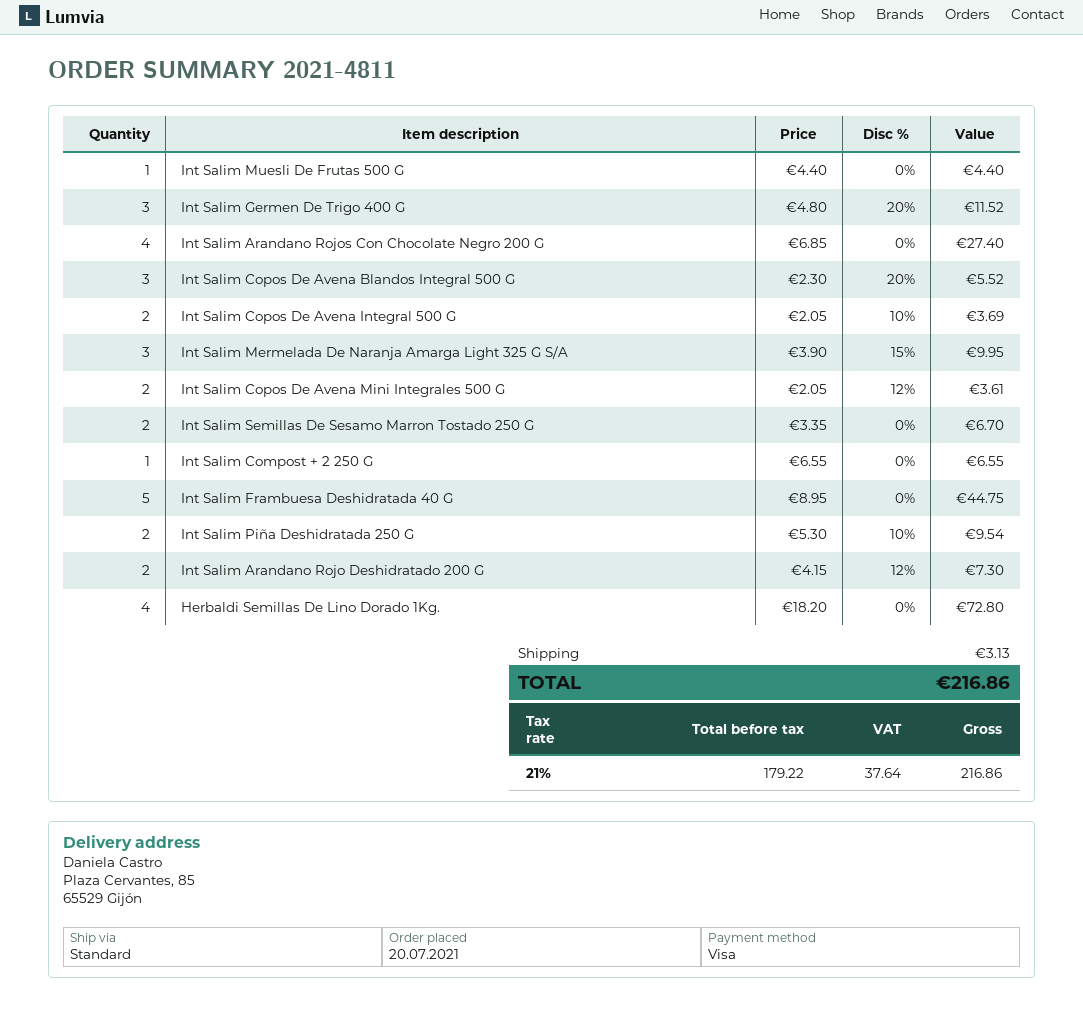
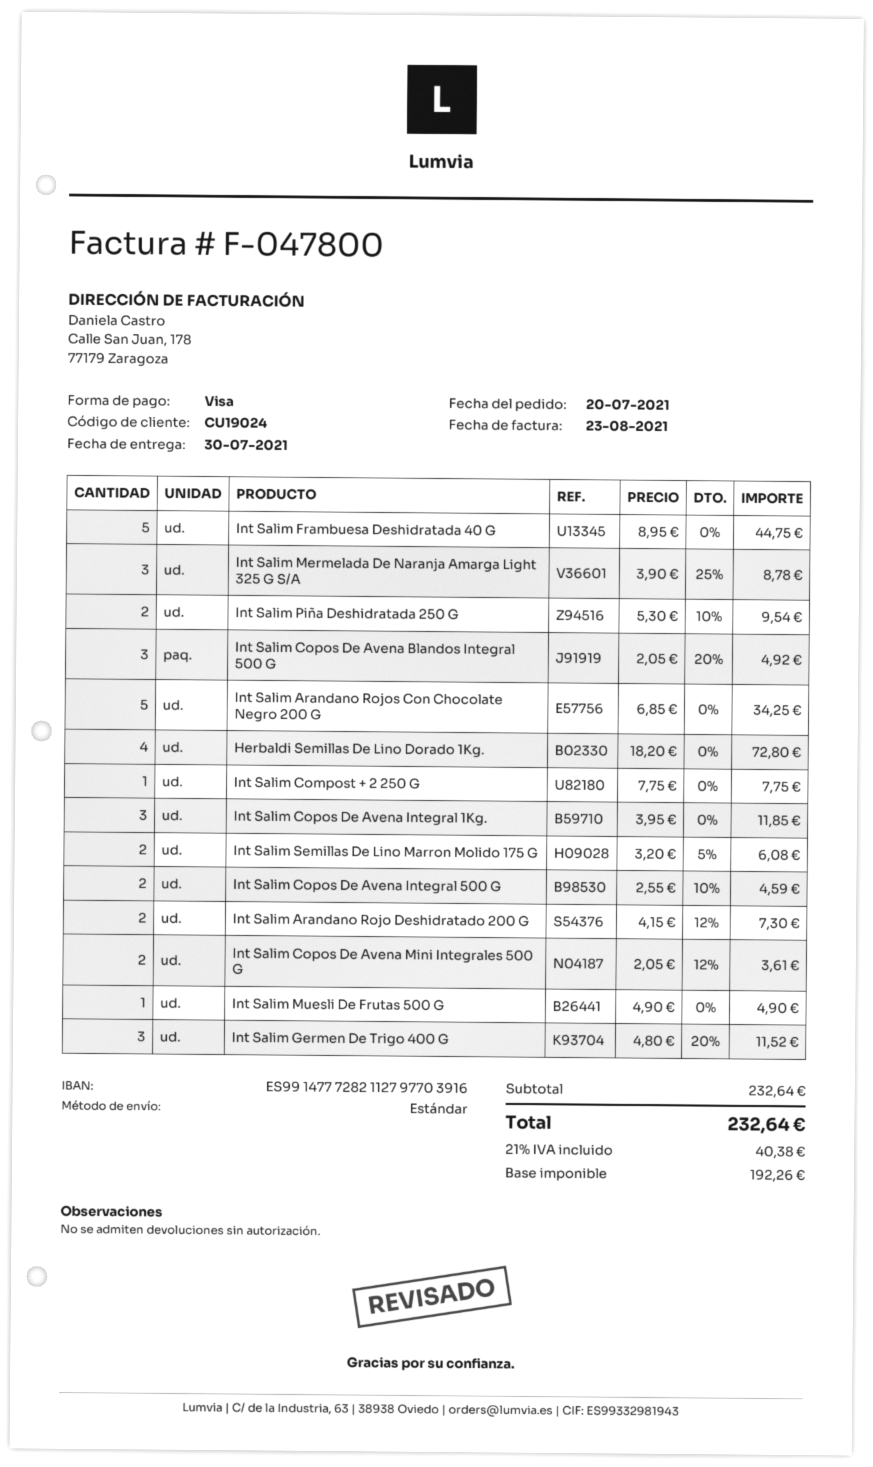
Int Salim Muesli De Frutas 500 G: 1 x 4.40 = 4.40 -> 1 x 4.90 = 4.90
Int Salim Arandano Rojos Con Chocolate Negro 200 G: 4 x 6.85 = 27.40 -> 5 x 6.85 = 34.25
Int Salim Copos De Avena Blandos Integral 500 G: 3 x 2.30 - 20% = 5.52 -> 3 x 2.05 - 20% = 4.92
Int Salim Copos De Avena Integral 500 G: 2 x 2.05 - 10% = 3.69 -> 2 x 2.55 - 10% = 4.59
Int Salim Mermelada De Naranja Amarga Light 325 G S/A: 3 x 3.90 - 15% = 9.95 -> 3 x 3.90 - 25% = 8.78
Int Salim Semillas De Sesamo Marron Tostado 250 G: 2 x 3.35 = 6.70 -> none
Int Salim Compost + 2 250 G: 1 x 6.55 = 6.55 -> 1 x 7.75 = 7.75
Int Salim Copos De Avena Integral 1Kg.: none -> 3 x 3.95 = 11.85
Int Salim Semillas De Lino Marron Molido 175 G: none -> 2 x 3.20 - 5% = 6.08
shipping: 3.13 -> none
net: 179.22 -> 192.26
tax: 21% = 37.64 -> 21% = 40.38
total: 216.86 -> 232.64

